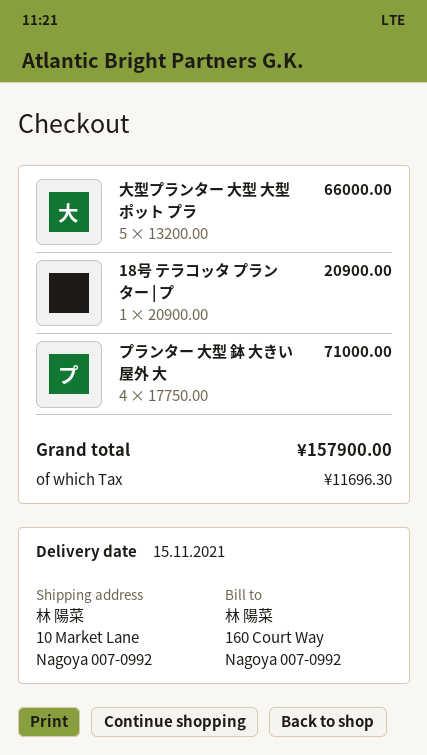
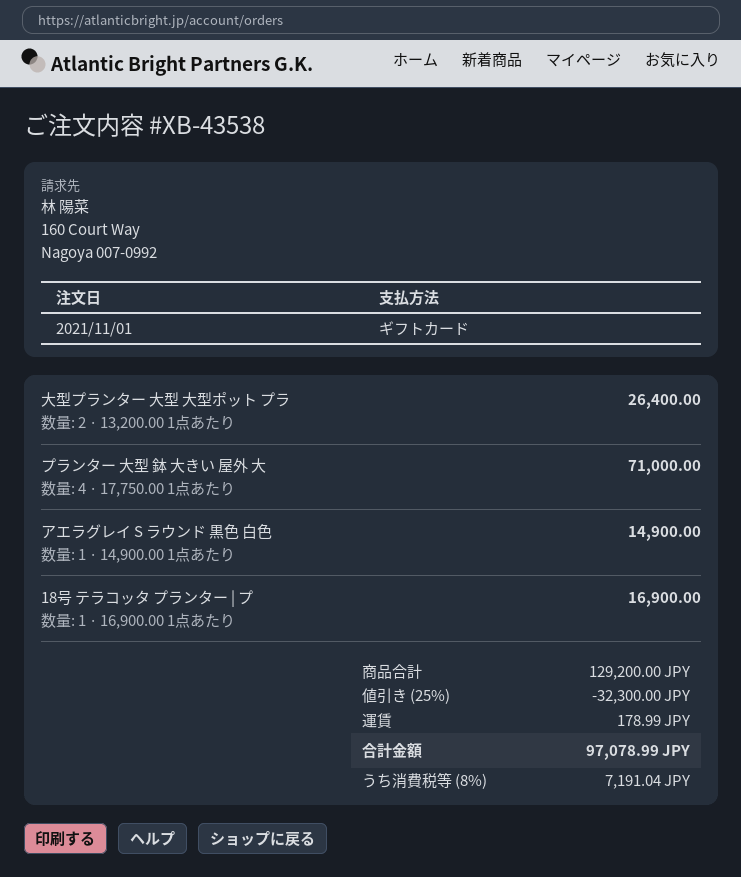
大型プランター 大型 大型ポット プラ: 5 x 13200.00 = 66000.00 -> 2 x 13200.00 = 26400.00
18号 テラコッタ プランター | プ: 1 x 20900.00 = 20900.00 -> 1 x 16900.00 = 16900.00
アエラグレイ S ラウンド 黒色 白色: none -> 1 x 14900.00 = 14900.00
discount: none -> 25% = 32300.00
shipping: none -> 178.99
tax: 11696.30 -> 7191.04
total: 157900.00 -> 97078.99

